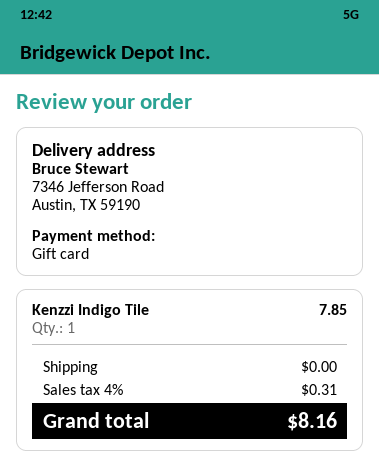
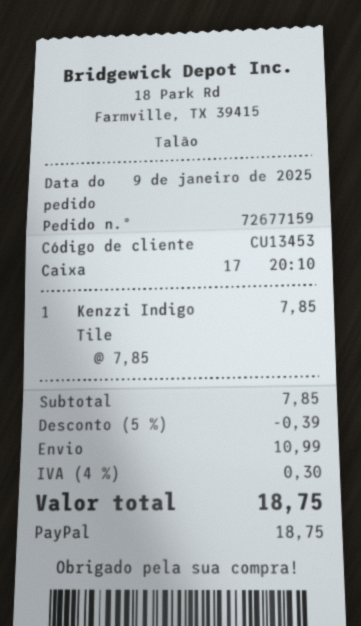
payment method: gift card -> PayPal
discount: none -> 5% = 0.39
shipping: 0.00 -> 10.99
tax: 4% = 0.31 -> 4% = 0.30
total: 8.16 -> 18.75

